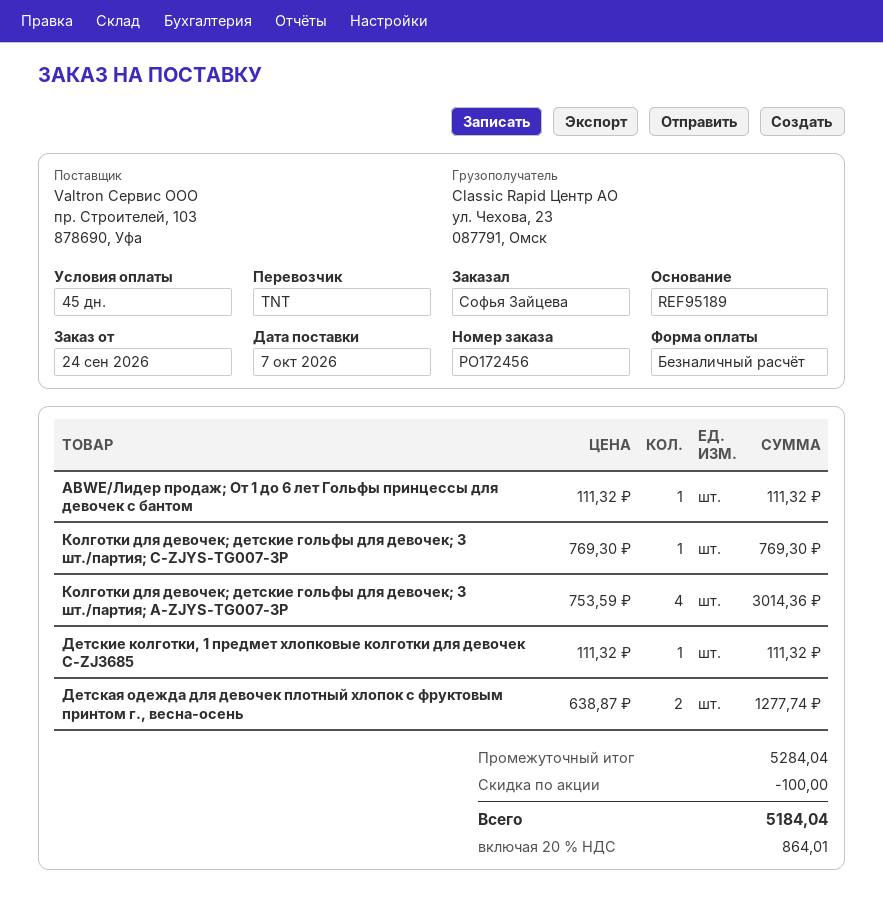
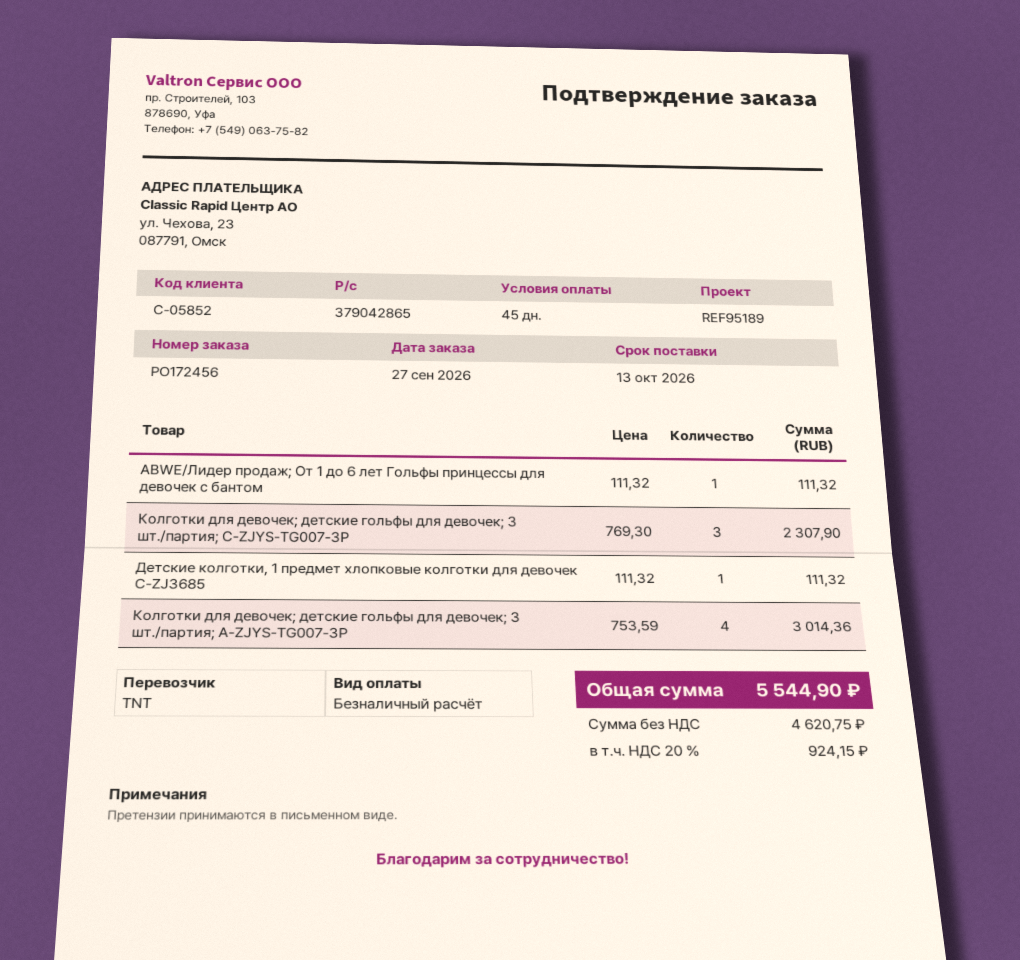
order date: 2026-09-24 -> 2026-09-27
delivery date: 2026-10-07 -> 2026-10-13
Колготки для девочек; детские гольфы для девочек; 3 шт./партия; C-ZJYS-TG007-3P: 1 x 769.30 = 769.30 -> 3 x 769.30 = 2307.90
Детская одежда для девочек плотный хлопок с фруктовым принтом г., весна-осень: 2 x 638.87 = 1277.74 -> none
discount: 100.00 -> none
tax: 20% = 864.01 -> 20% = 924.15
total: 5184.04 -> 5544.90

